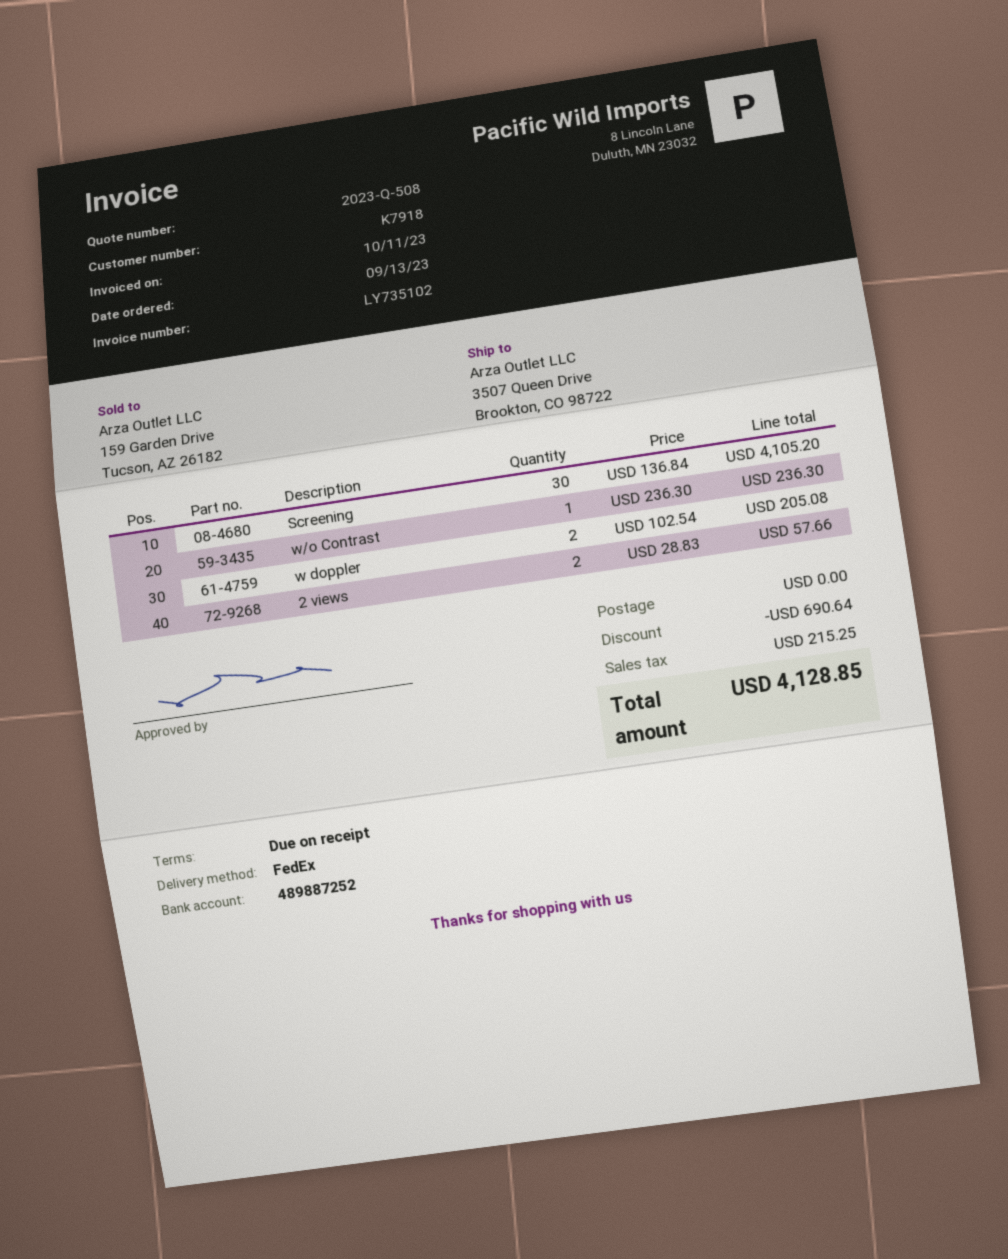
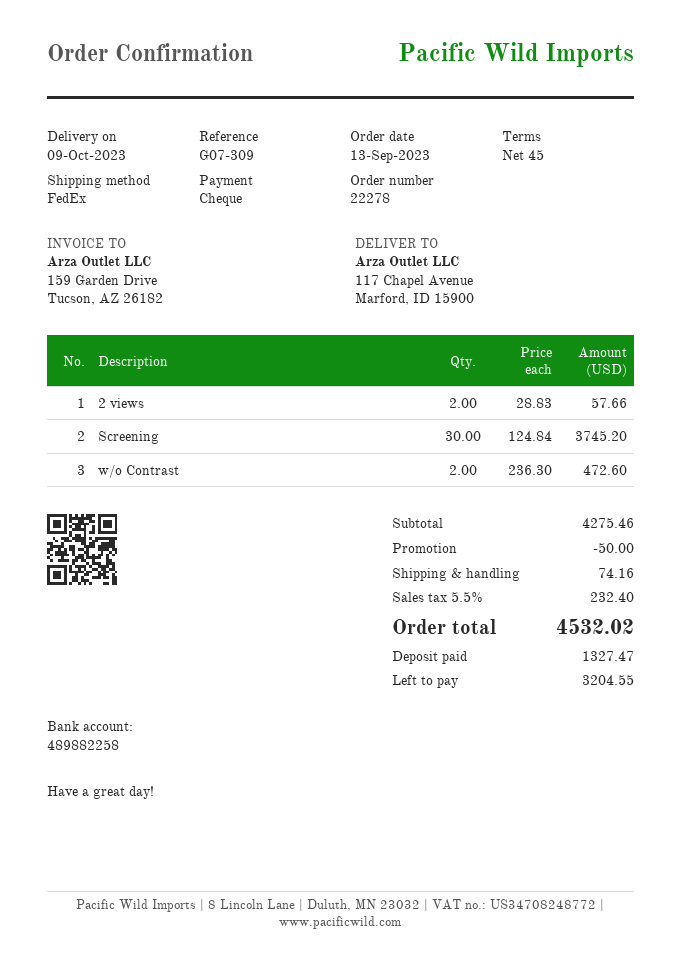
payment terms: on receipt -> 45 days
bank account: 489887252 -> 489882258
ship to: 3507 Queen Drive, Brookton, CO 98722 -> 117 Chapel Avenue, Marford, ID 15900
Screening: 30 x 136.84 = 4105.20 -> 30 x 124.84 = 3745.20
w/o Contrast: 1 x 236.30 = 236.30 -> 2 x 236.30 = 472.60
w doppler: 2 x 102.54 = 205.08 -> none
discount: 690.64 -> 50.00
shipping: 0.00 -> 74.16
tax: 215.25 -> 232.40
total: 4128.85 -> 4532.02

